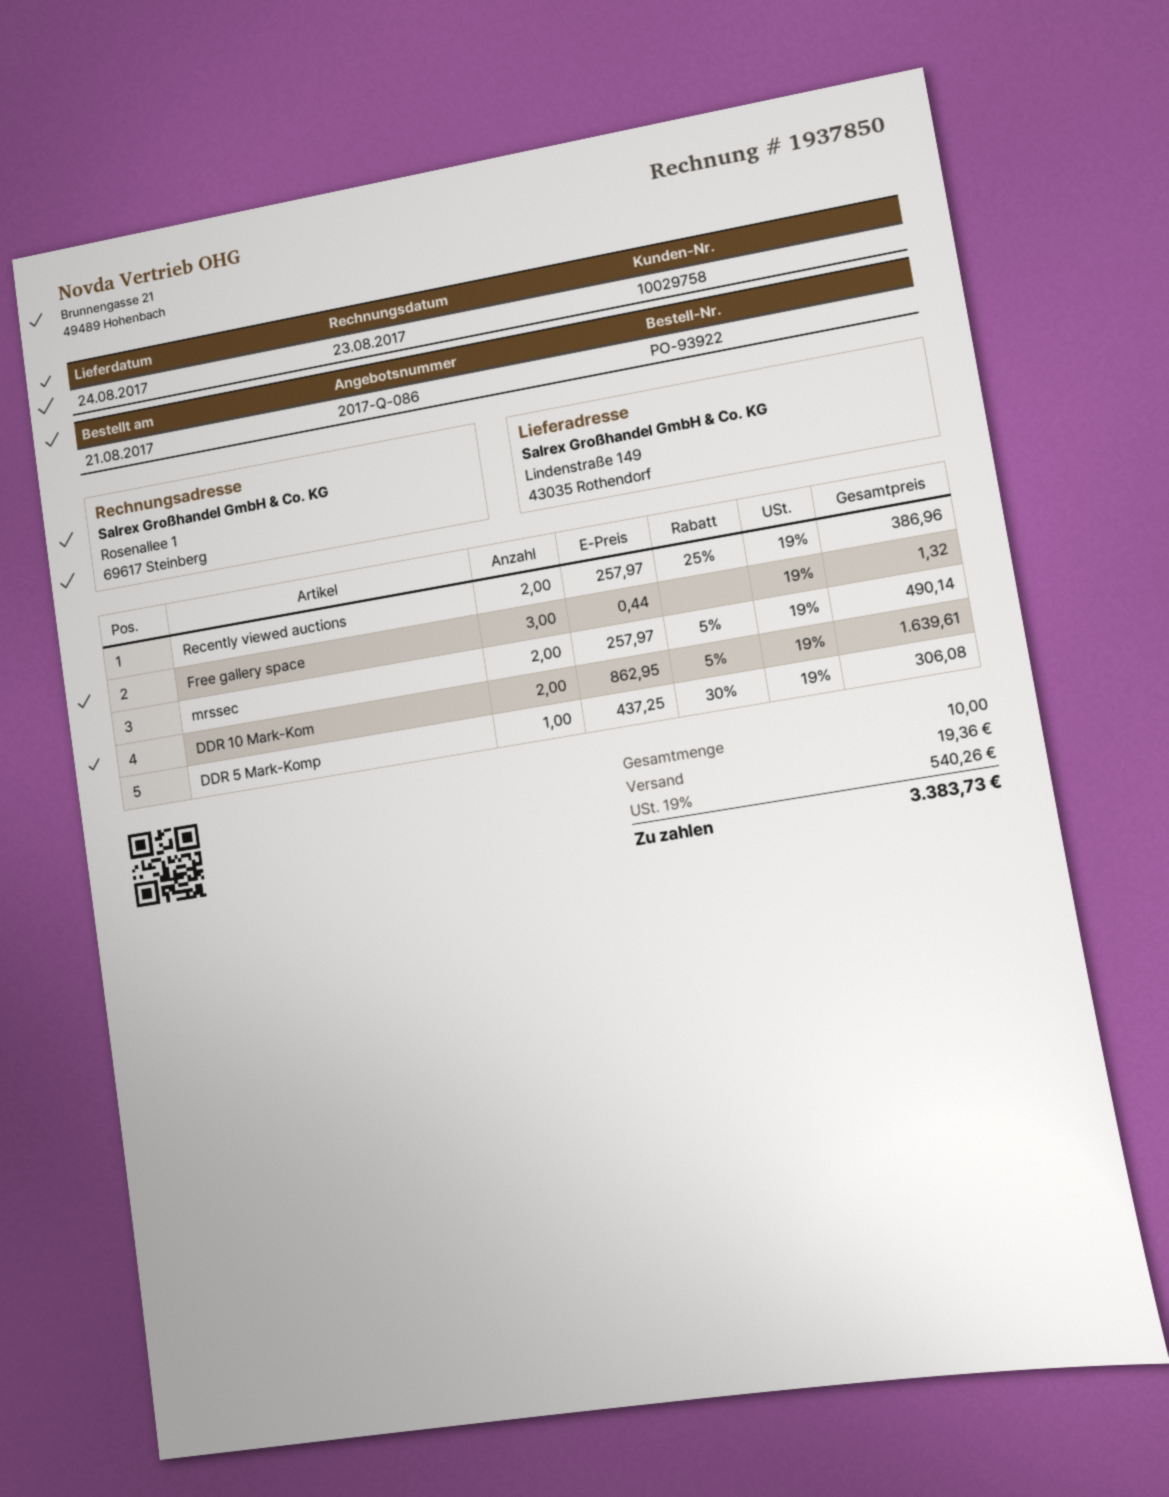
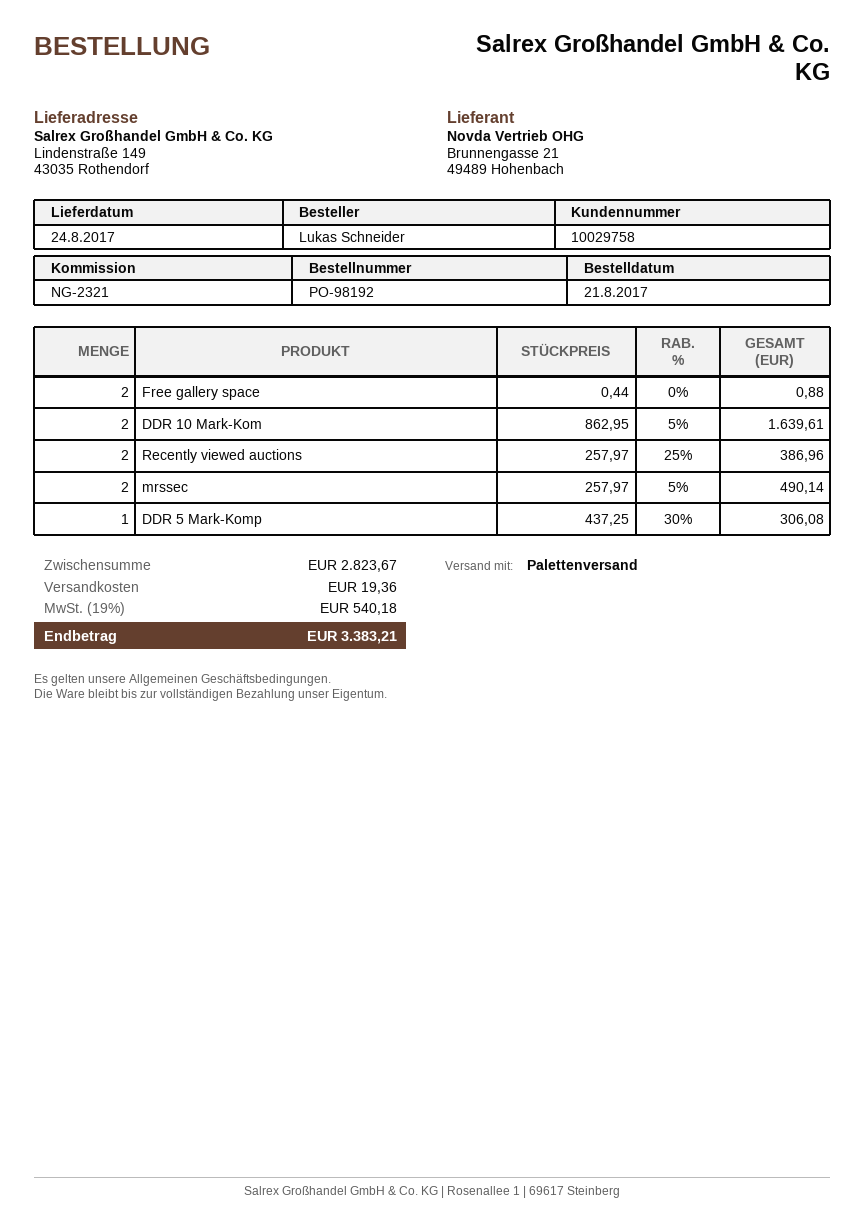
order number: PO-93922 -> PO-98192
Free gallery space: 3 x 0.44 = 1.32 -> 2 x 0.44 = 0.88
tax: 19% = 540.26 -> 19% = 540.18
total: 3383.73 -> 3383.21

